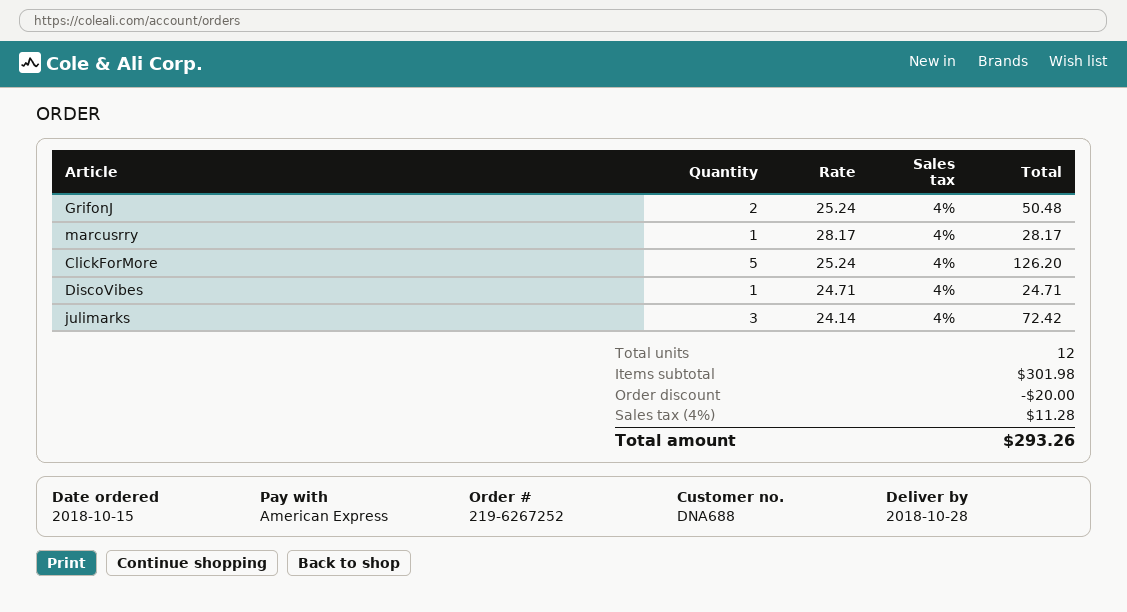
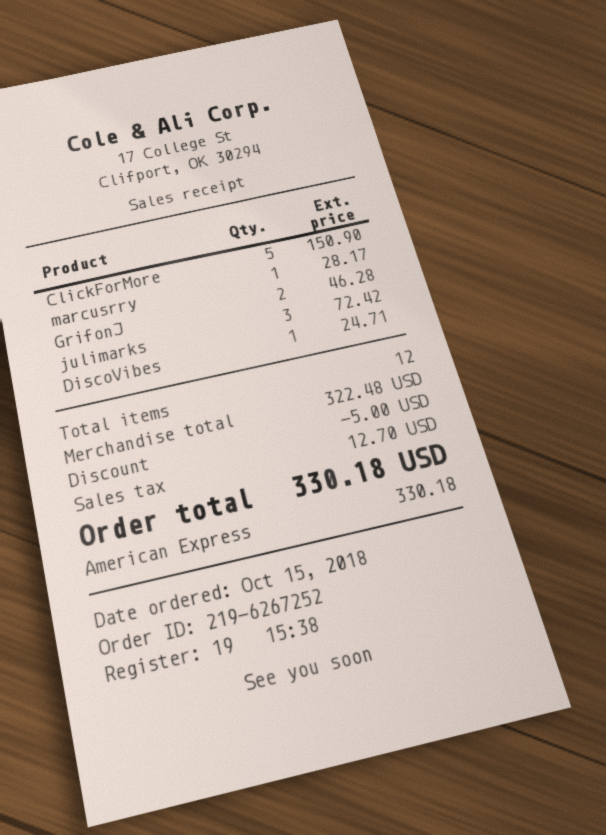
GrifonJ: 2 for 50.48 -> 2 for 46.28
ClickForMore: 5 for 126.20 -> 5 for 150.90
subtotal: 301.98 -> 322.48
discount: 20.00 -> 5.00
tax: 11.28 -> 12.70
total: 293.26 -> 330.18

